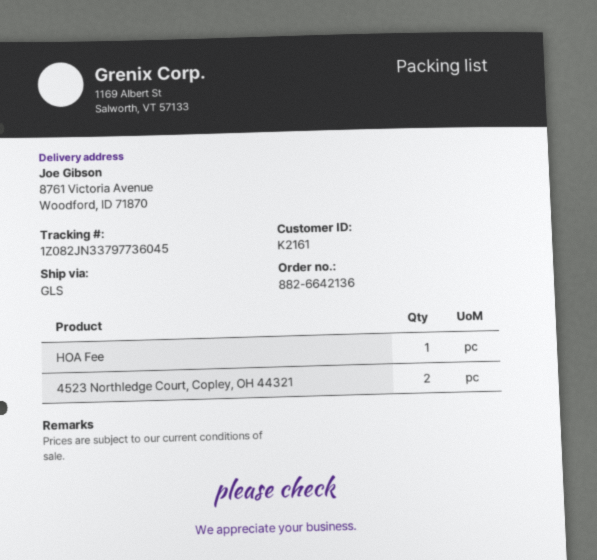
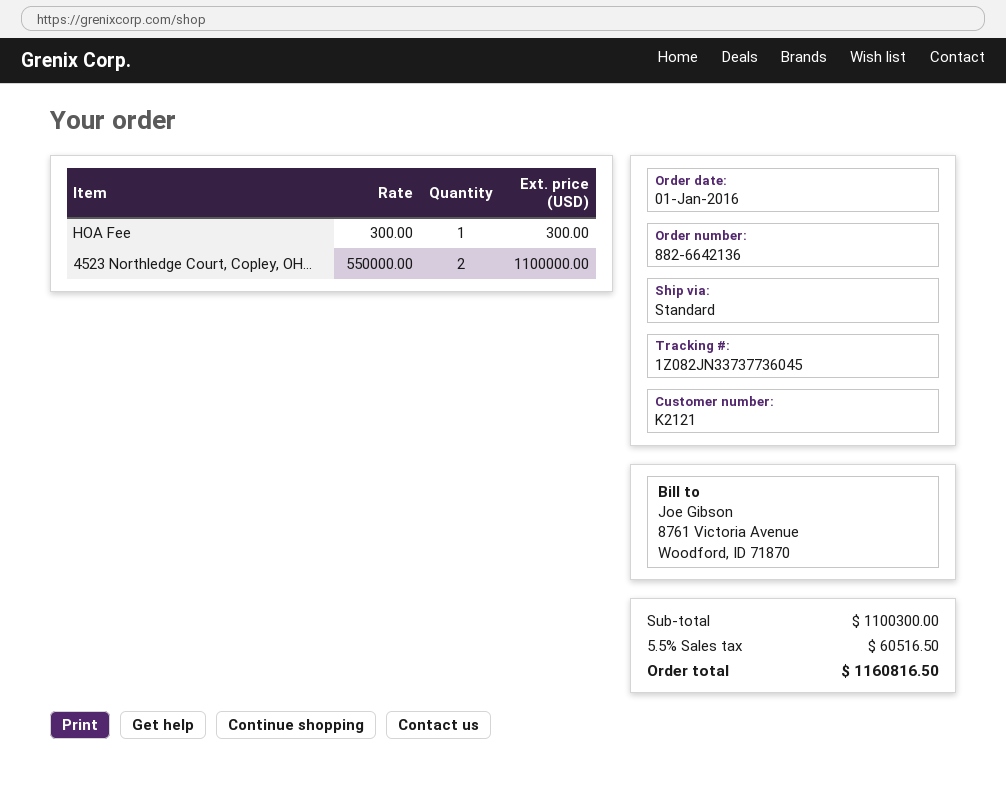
customer number: K2161 -> K2121
shipping method: GLS -> standard
tracking number: 1Z082JN33797736045 -> 1Z082JN33737736045

